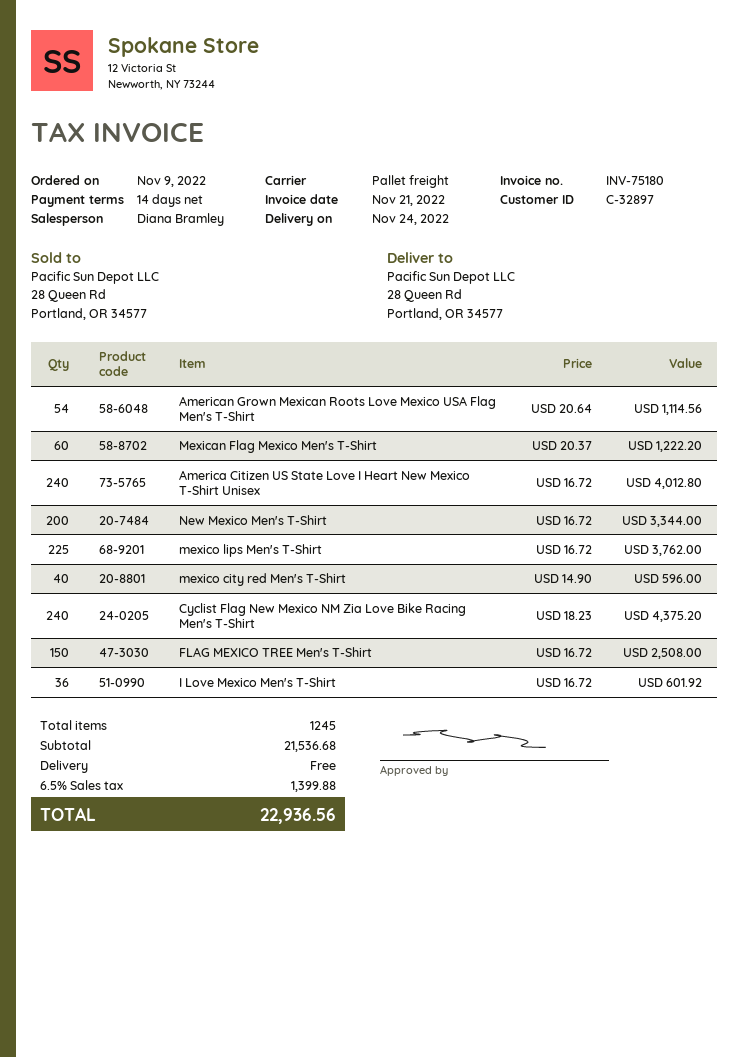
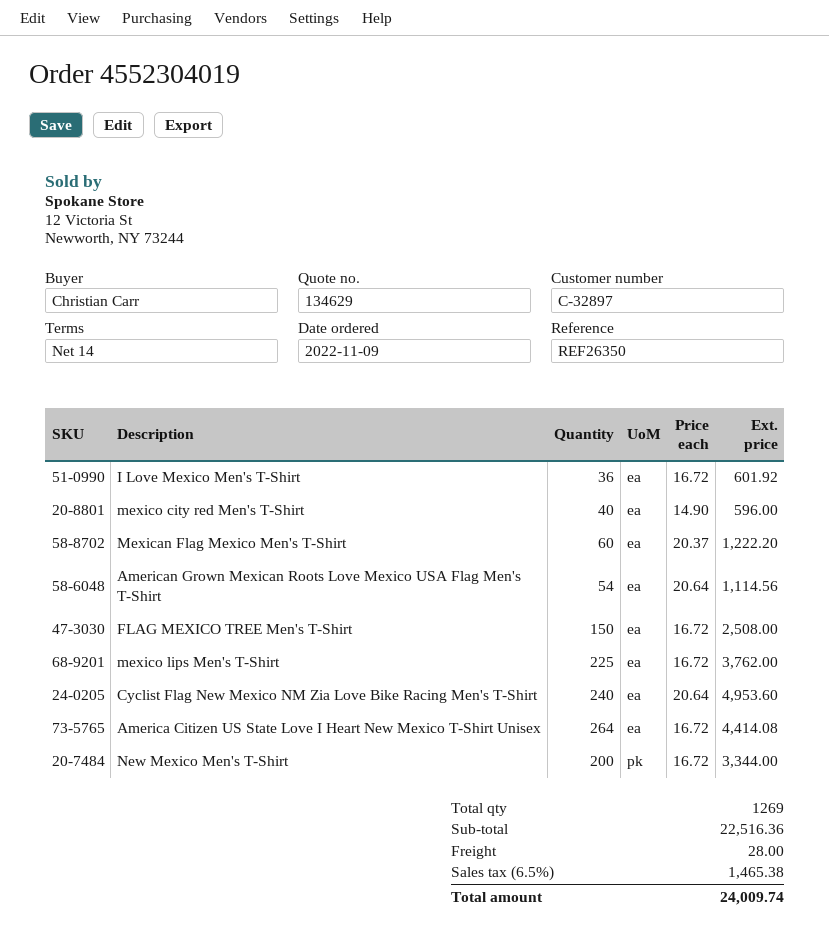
America Citizen US State Love I Heart New Mexico T-Shirt Unisex: 240 x 16.72 = 4012.80 -> 264 x 16.72 = 4414.08
Cyclist Flag New Mexico NM Zia Love Bike Racing Men's T-Shirt: 240 x 18.23 = 4375.20 -> 240 x 20.64 = 4953.60
total quantity: 1245 -> 1269
subtotal: 21536.68 -> 22516.36
shipping: 0.00 -> 28.00
tax: 6.5% = 1399.88 -> 6.5% = 1465.38
total: 22936.56 -> 24009.74

